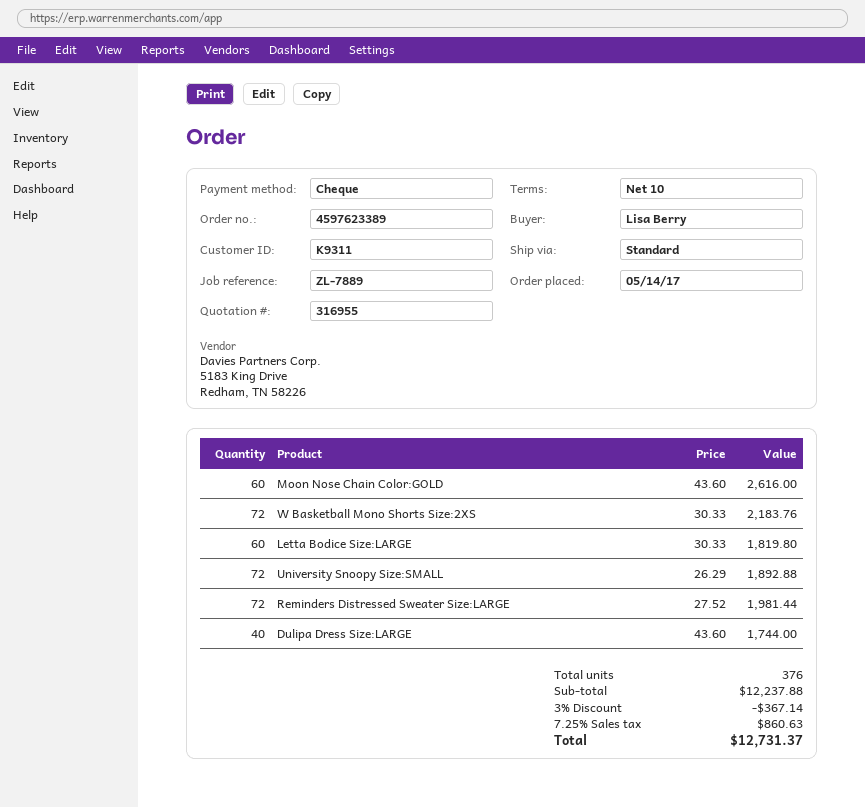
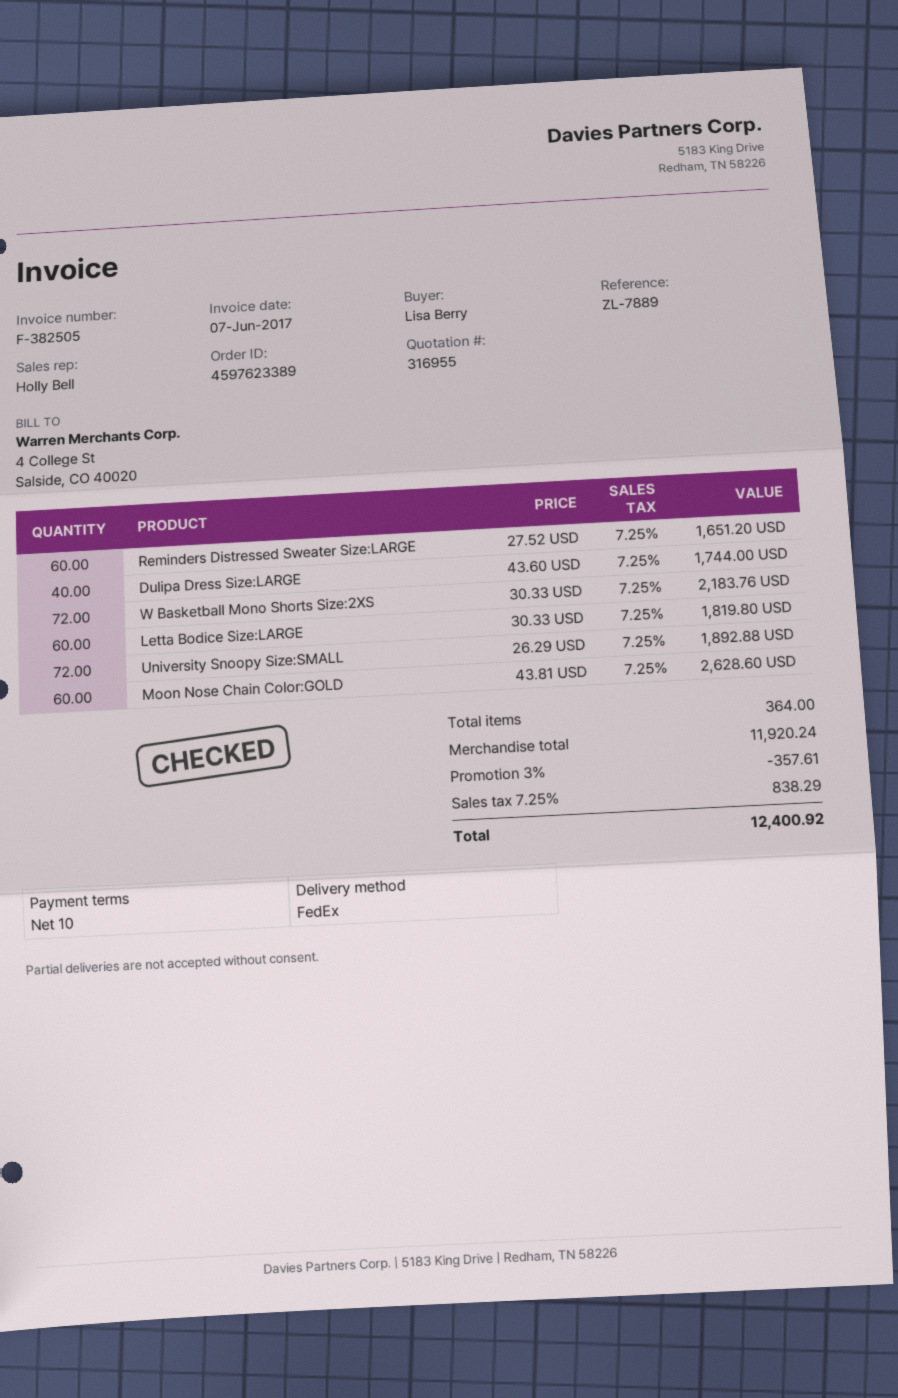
shipping method: standard -> FedEx
Moon Nose Chain Color:GOLD: 60 x 43.60 = 2616.00 -> 60 x 43.81 = 2628.60
Reminders Distressed Sweater Size:LARGE: 72 x 27.52 = 1981.44 -> 60 x 27.52 = 1651.20
total quantity: 376 -> 364
subtotal: 12237.88 -> 11920.24
discount: 3% = 367.14 -> 3% = 357.61
tax: 7.25% = 860.63 -> 7.25% = 838.29
total: 12731.37 -> 12400.92

